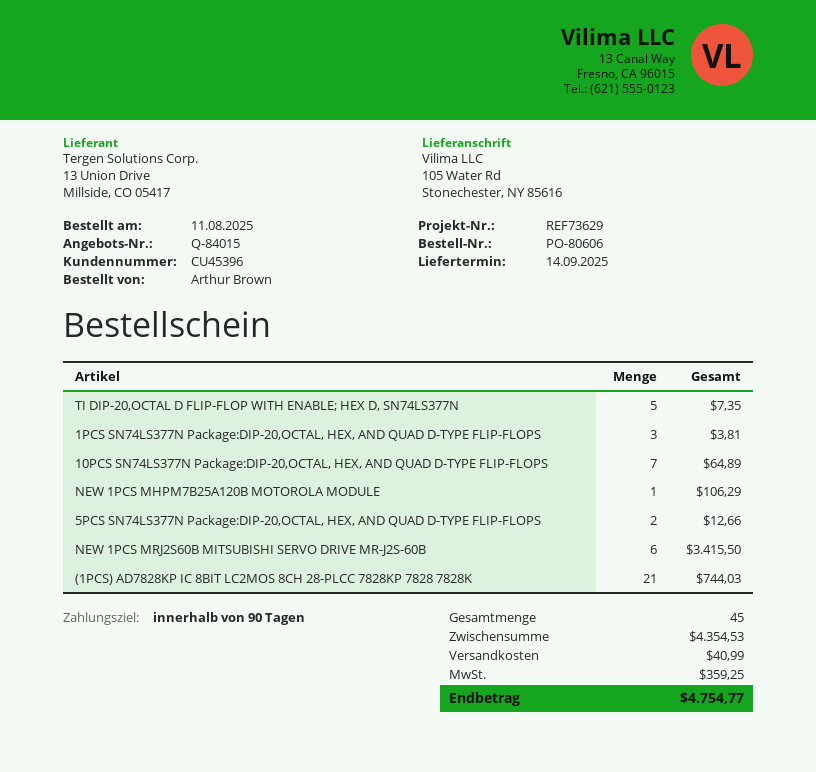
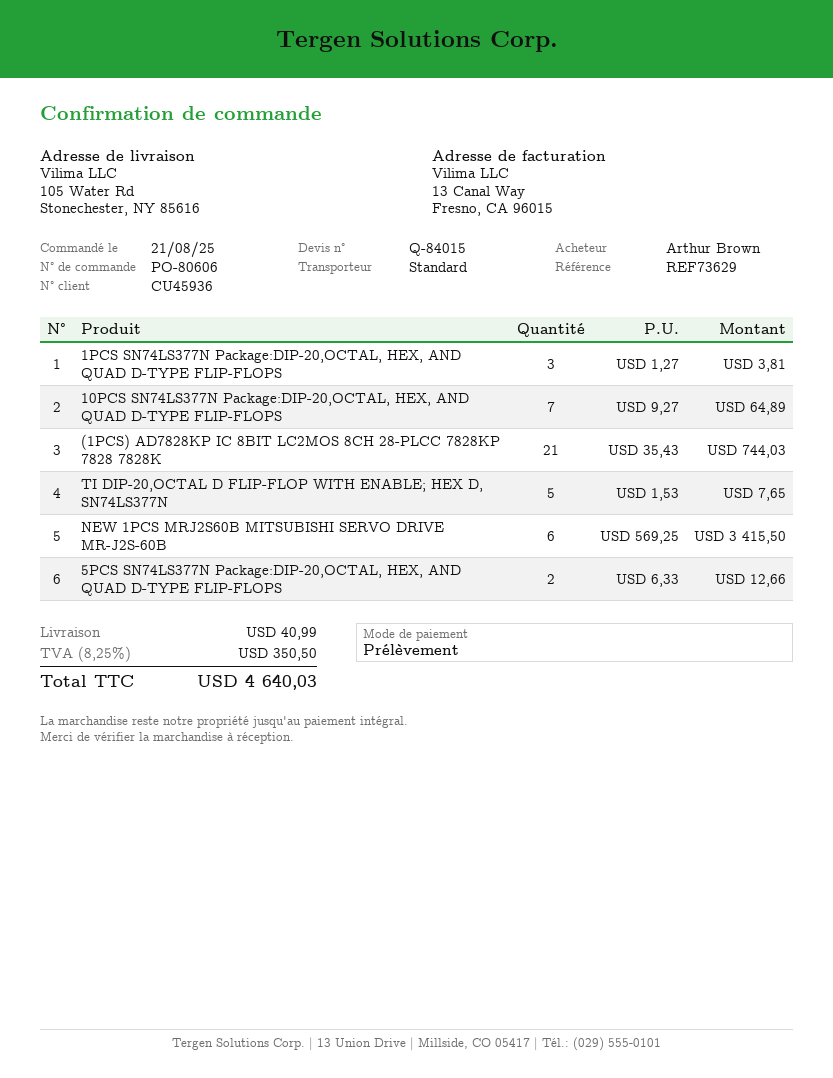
order date: 2025-08-11 -> 2025-08-21
customer number: CU45396 -> CU45936
TI DIP-20,OCTAL D FLIP-FLOP WITH ENABLE; HEX D, SN74LS377N: 5 for 7.35 -> 5 for 7.65
NEW 1PCS MHPM7B25A120B MOTOROLA MODULE: 1 for 106.29 -> none
tax: 359.25 -> 350.50
total: 4754.77 -> 4640.03

